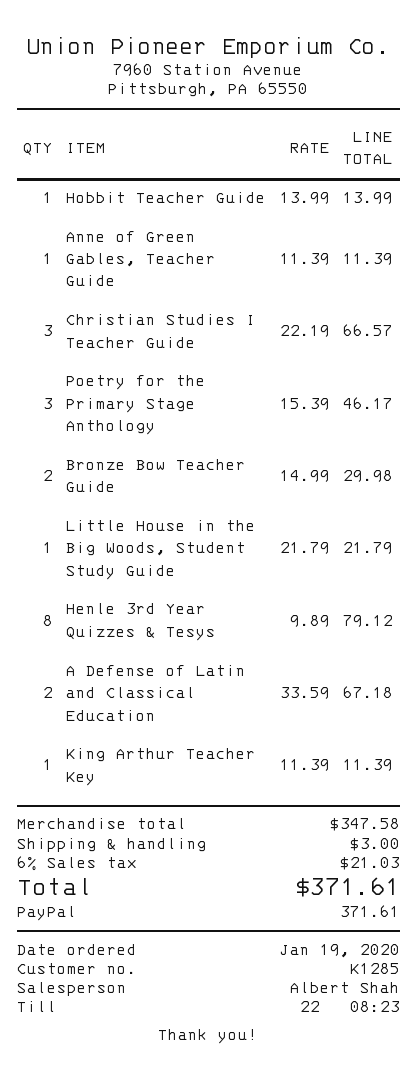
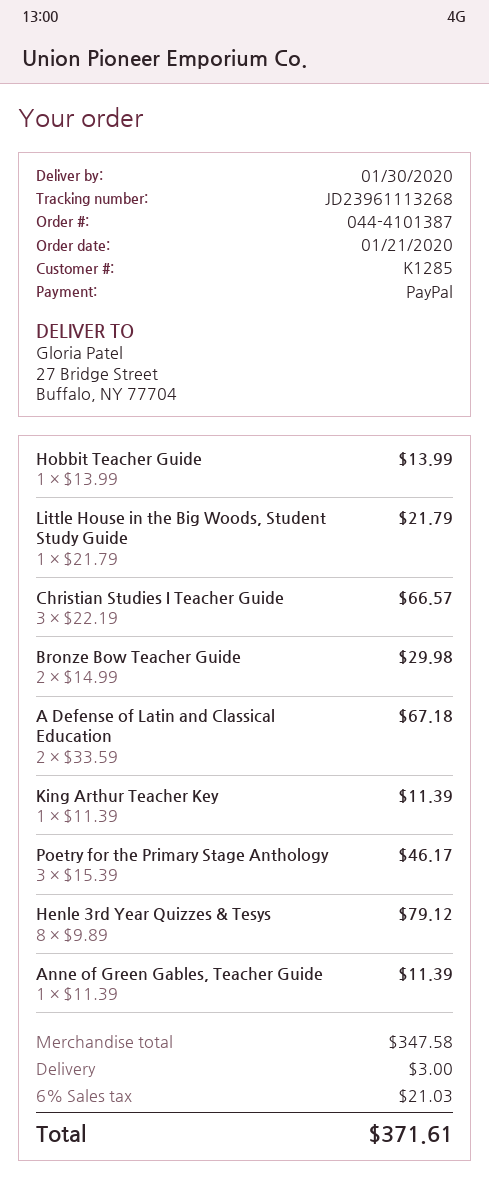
order date: 2020-01-19 -> 2020-01-21

